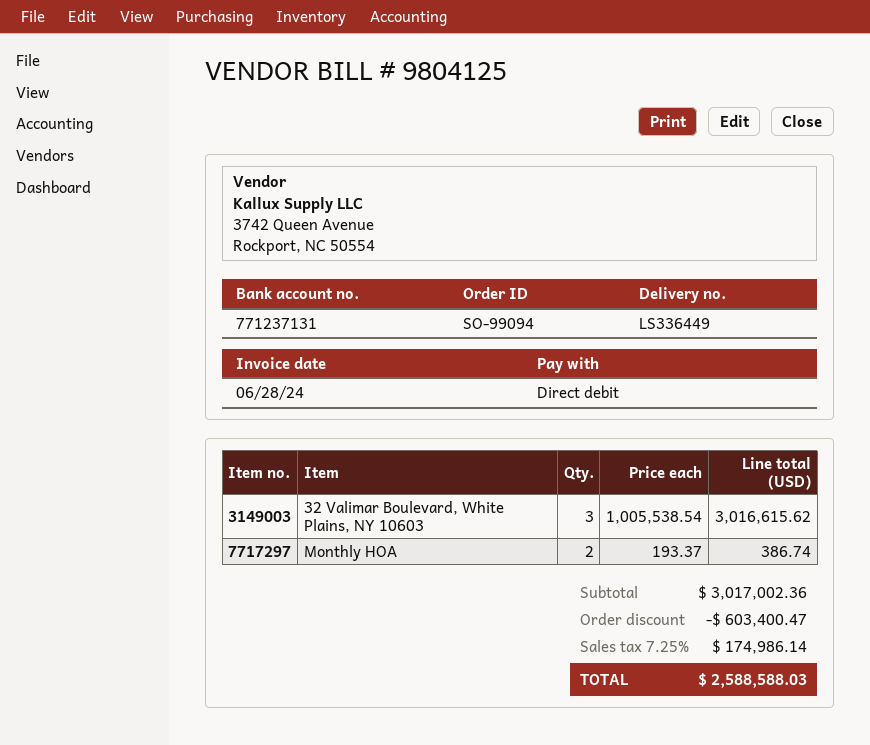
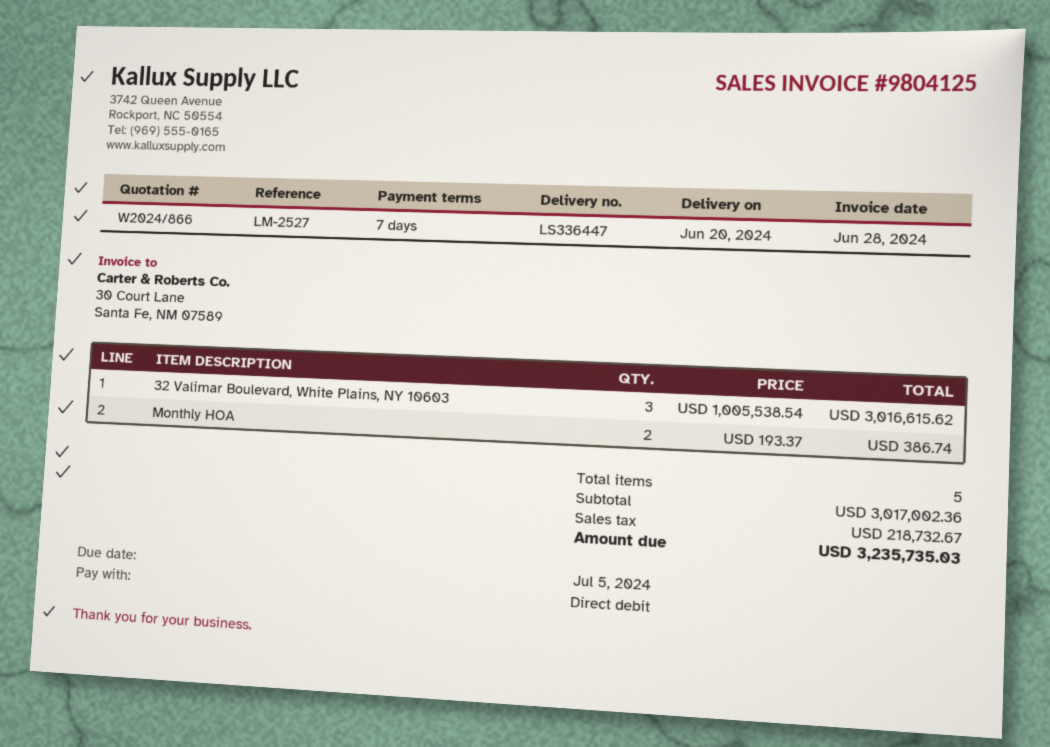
delivery note number: LS336449 -> LS336447
discount: 603400.47 -> none
tax: 174986.14 -> 218732.67
total: 2588588.03 -> 3235735.03

